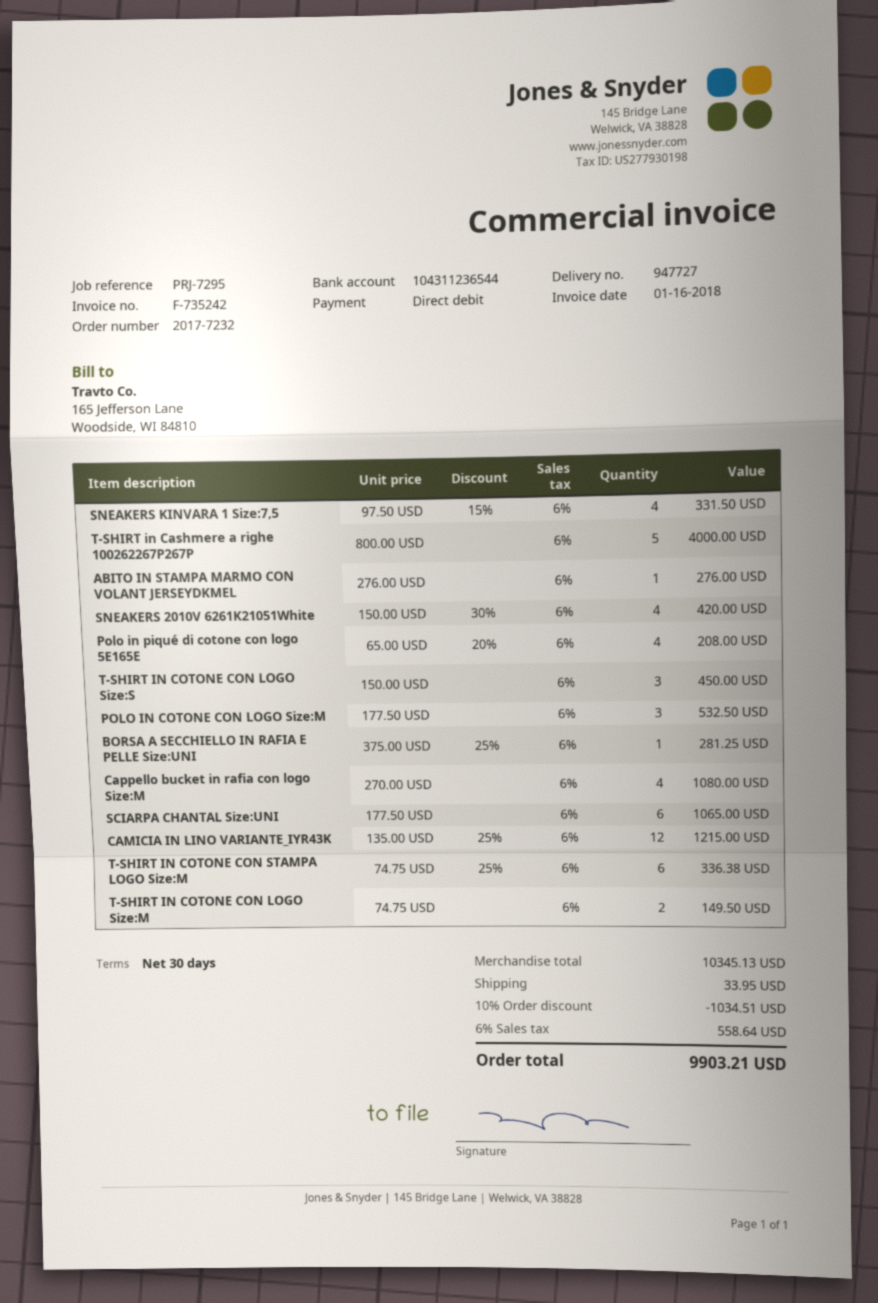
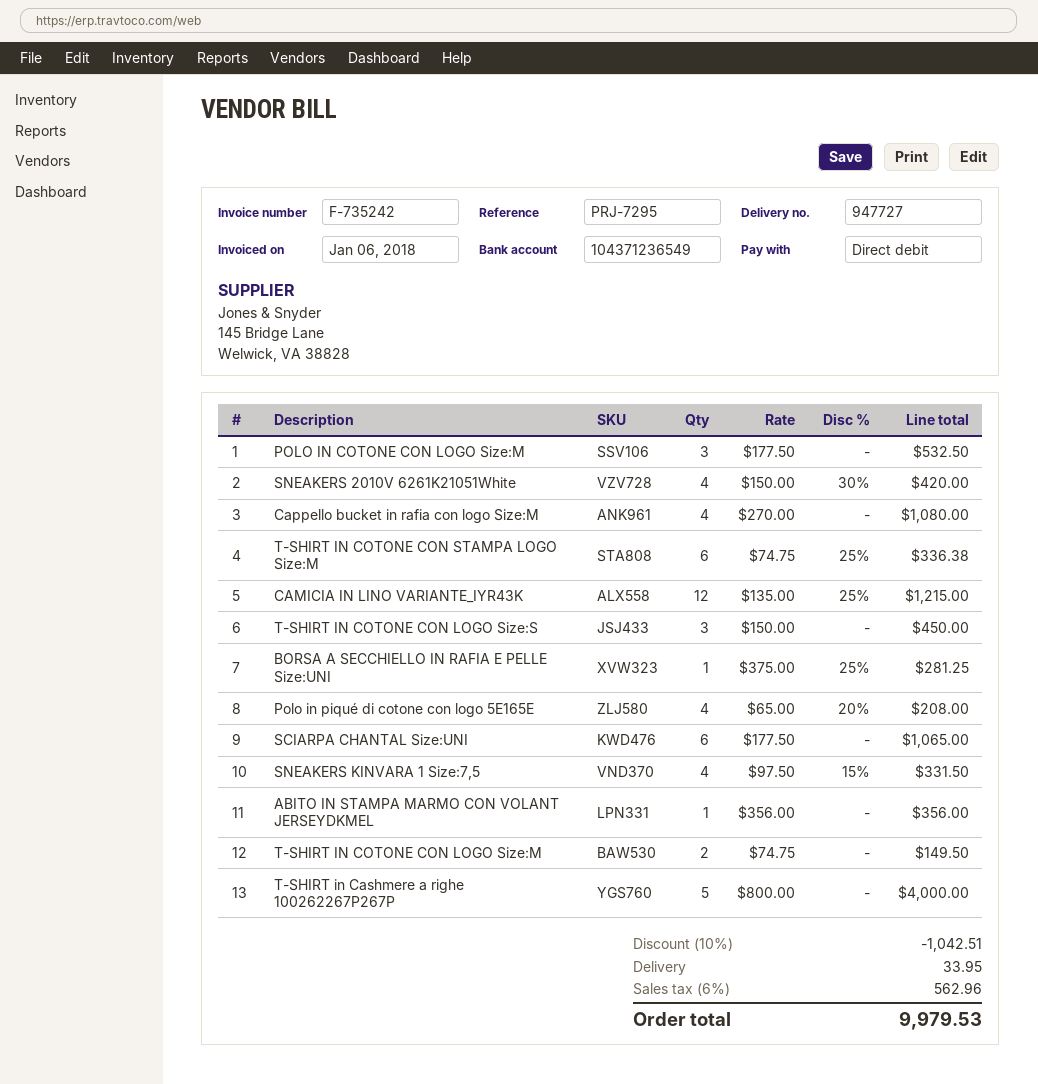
invoice date: 2018-01-16 -> 2018-01-06
bank account: 104311236544 -> 104371236549
ABITO IN STAMPA MARMO CON VOLANT JERSEYDKMEL: 1 x 276.00 = 276.00 -> 1 x 356.00 = 356.00
discount: 10% = 1034.51 -> 10% = 1042.51
tax: 6% = 558.64 -> 6% = 562.96
total: 9903.21 -> 9979.53

